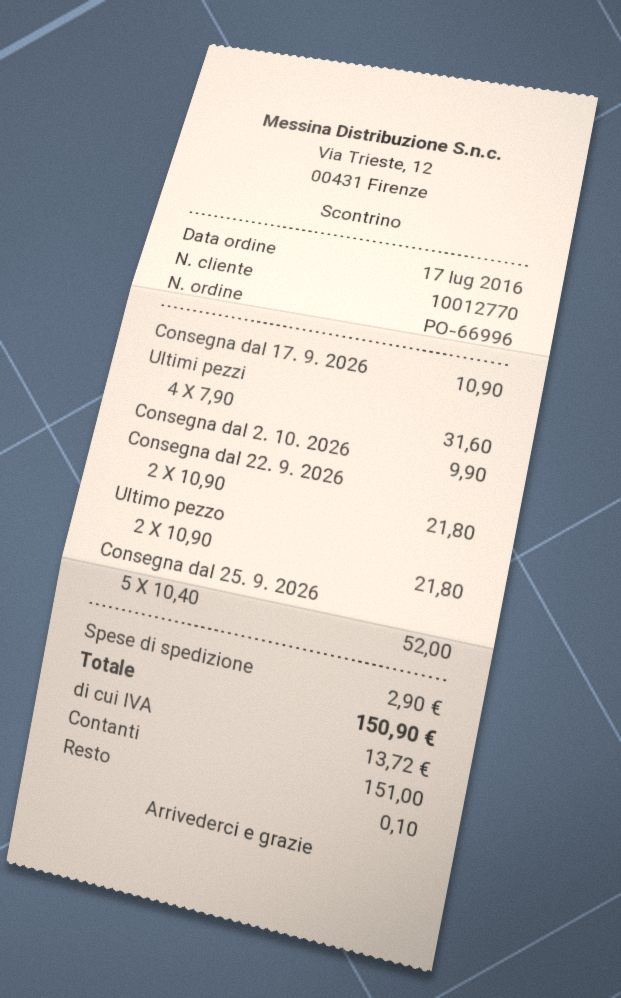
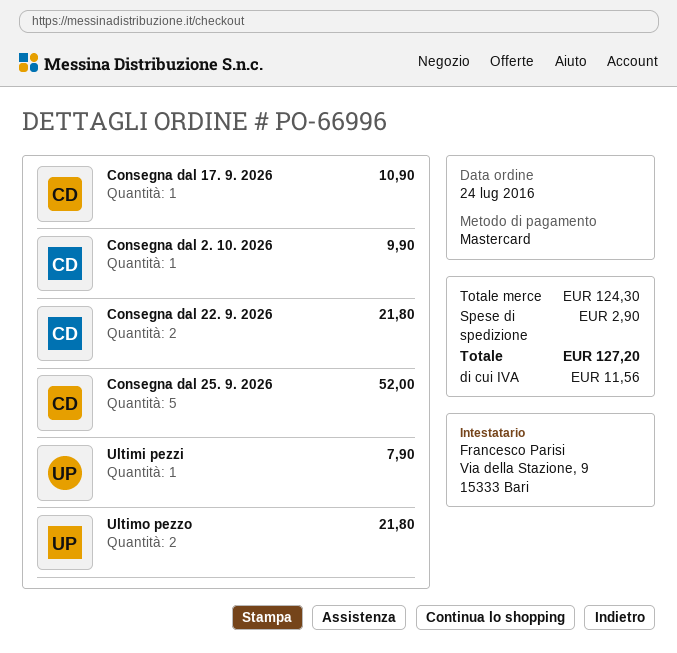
order date: 2016-07-17 -> 2016-07-24
payment method: cash -> Mastercard
Ultimi pezzi: 4 for 31.60 -> 1 for 7.90
tax: 13.72 -> 11.56
total: 150.90 -> 127.20

